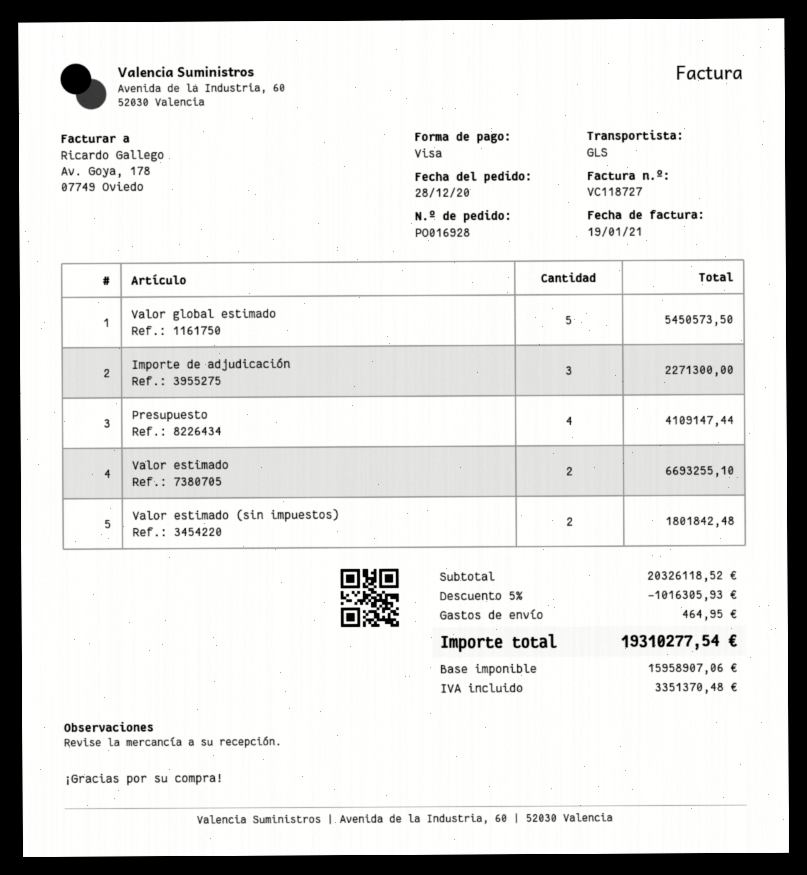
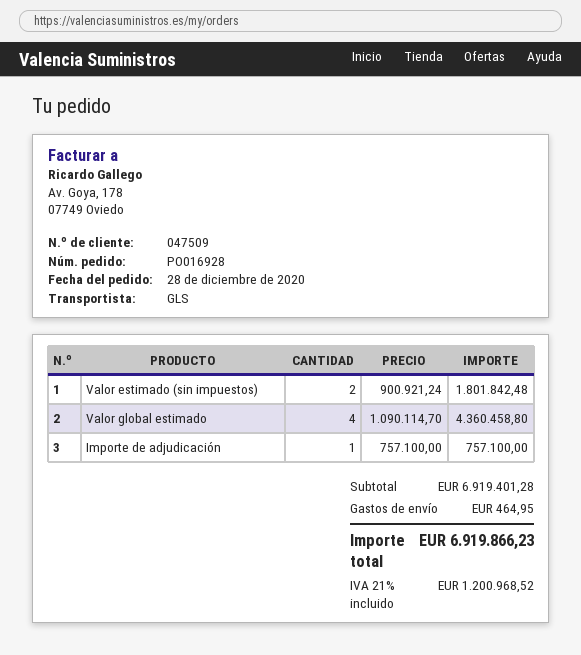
Valor global estimado: 5 for 5450573.50 -> 4 for 4360458.80
Importe de adjudicación: 3 for 2271300.00 -> 1 for 757100.00
Presupuesto: 4 for 4109147.44 -> none
Valor estimado: 2 for 6693255.10 -> none
subtotal: 20326118.52 -> 6919401.28
discount: 5% = 1016305.93 -> none
tax: 3351370.48 -> 1200968.52
total: 19310277.54 -> 6919866.23

